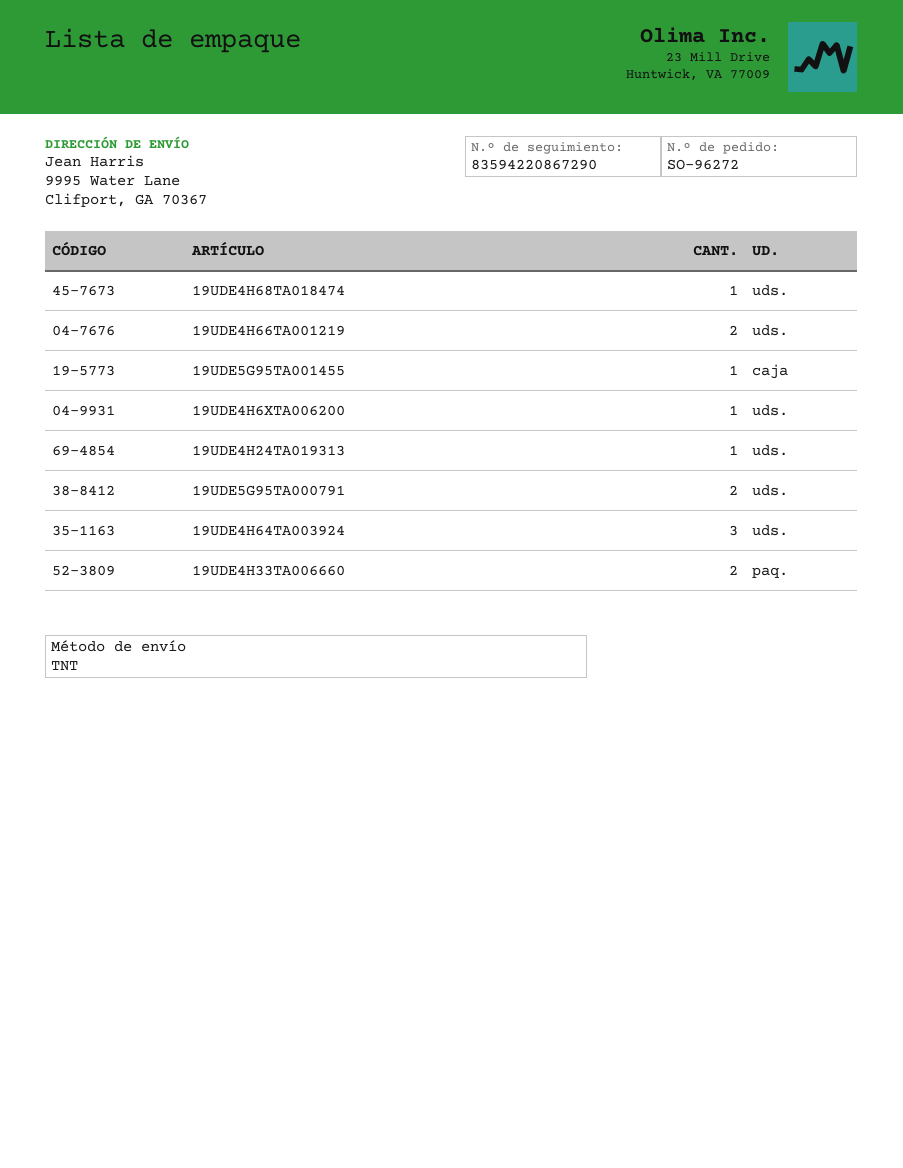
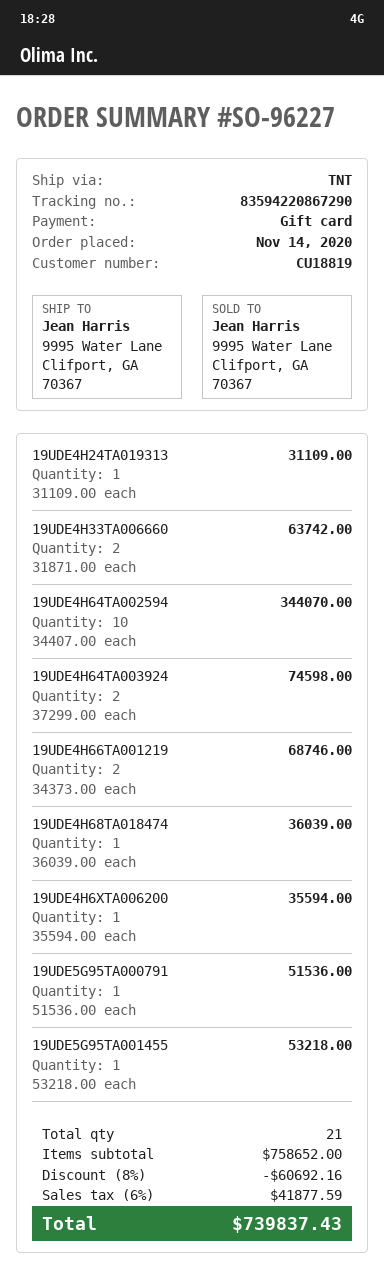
order number: SO-96272 -> SO-96227
19UDE5G95TA000791: 2 -> 1
19UDE4H64TA003924: 3 -> 2
19UDE4H64TA002594: none -> 10

